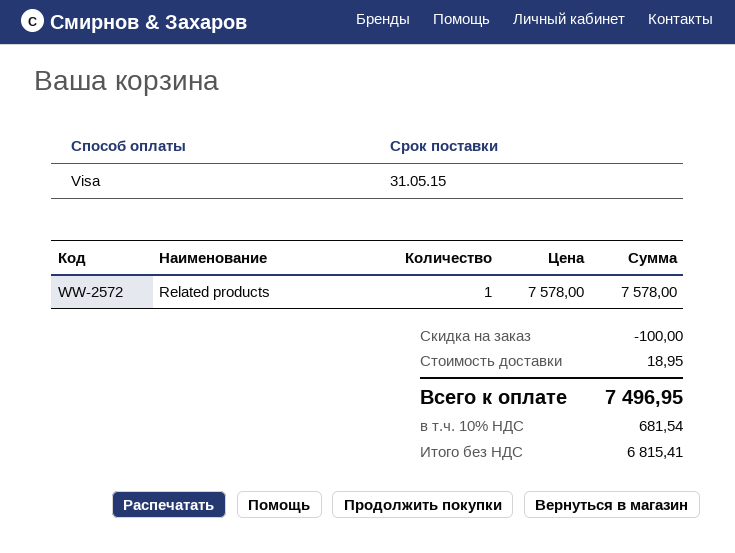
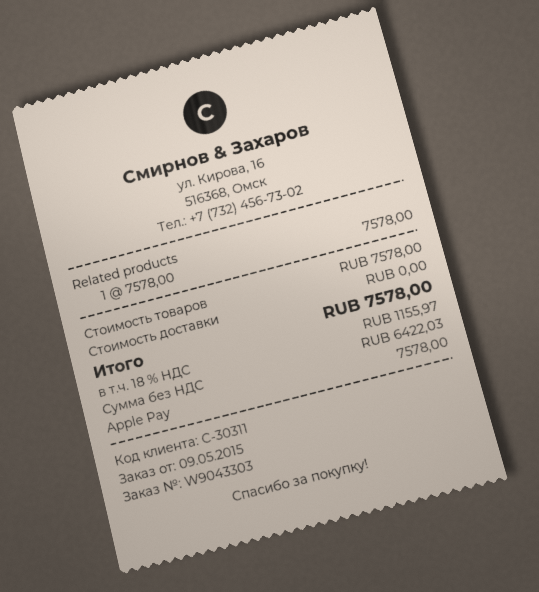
payment method: Visa -> Apple Pay
discount: 100.00 -> none
shipping: 18.95 -> 0.00
net: 6815.41 -> 6422.03
tax: 10% = 681.54 -> 18% = 1155.97
total: 7496.95 -> 7578.00

